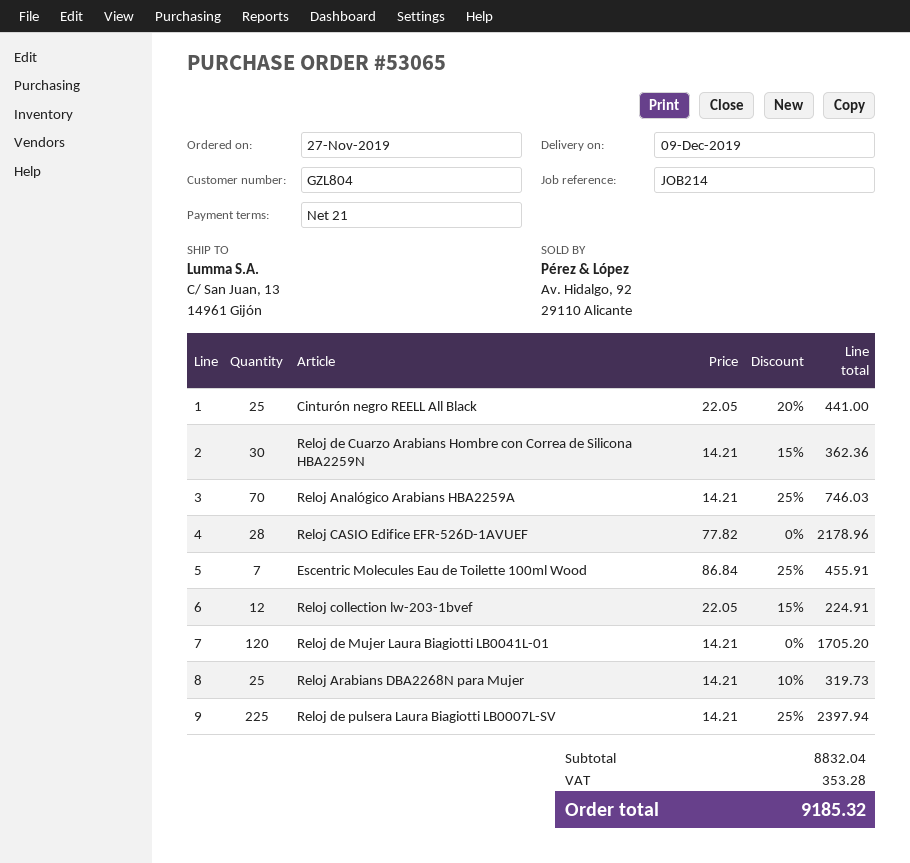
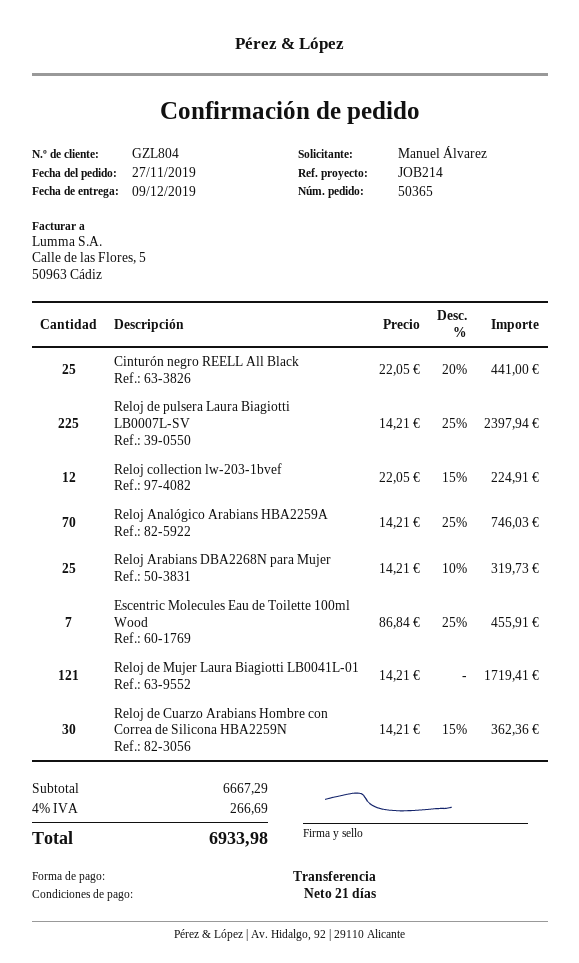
order number: 53065 -> 50365
Reloj CASIO Edifice EFR-526D-1AVUEF: 28 x 77.82 = 2178.96 -> none
Reloj de Mujer Laura Biagiotti LB0041L-01: 120 x 14.21 = 1705.20 -> 121 x 14.21 = 1719.41
subtotal: 8832.04 -> 6667.29
tax: 353.28 -> 266.69
total: 9185.32 -> 6933.98

